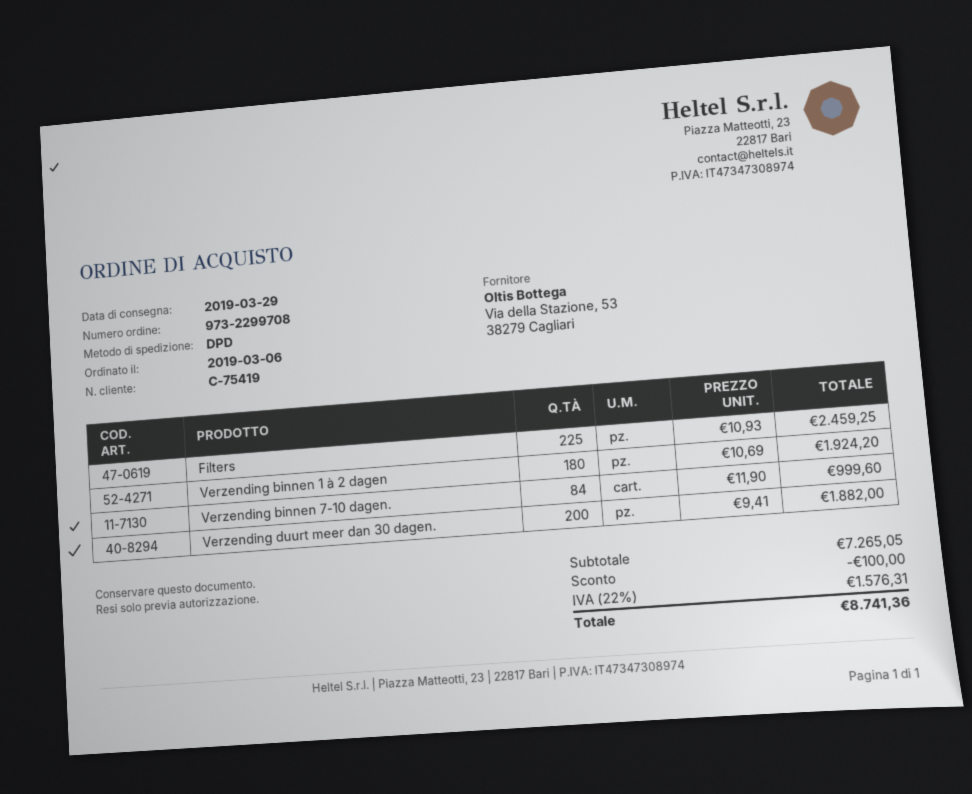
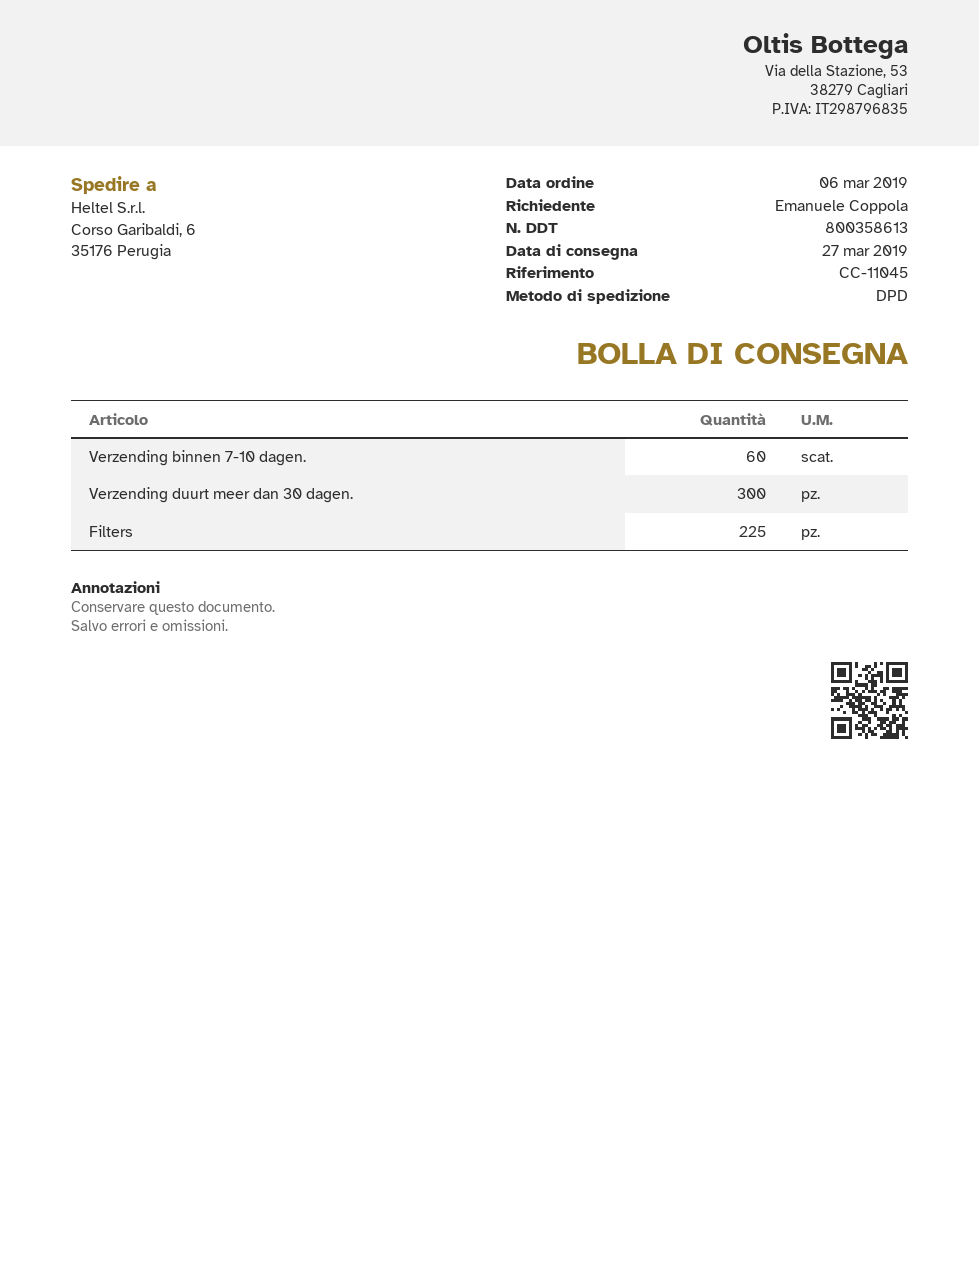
delivery date: 2019-03-29 -> 2019-03-27
Verzending binnen 1 à 2 dagen: 180 -> none
Verzending binnen 7-10 dagen.: 84 -> 60
Verzending duurt meer dan 30 dagen.: 200 -> 300

